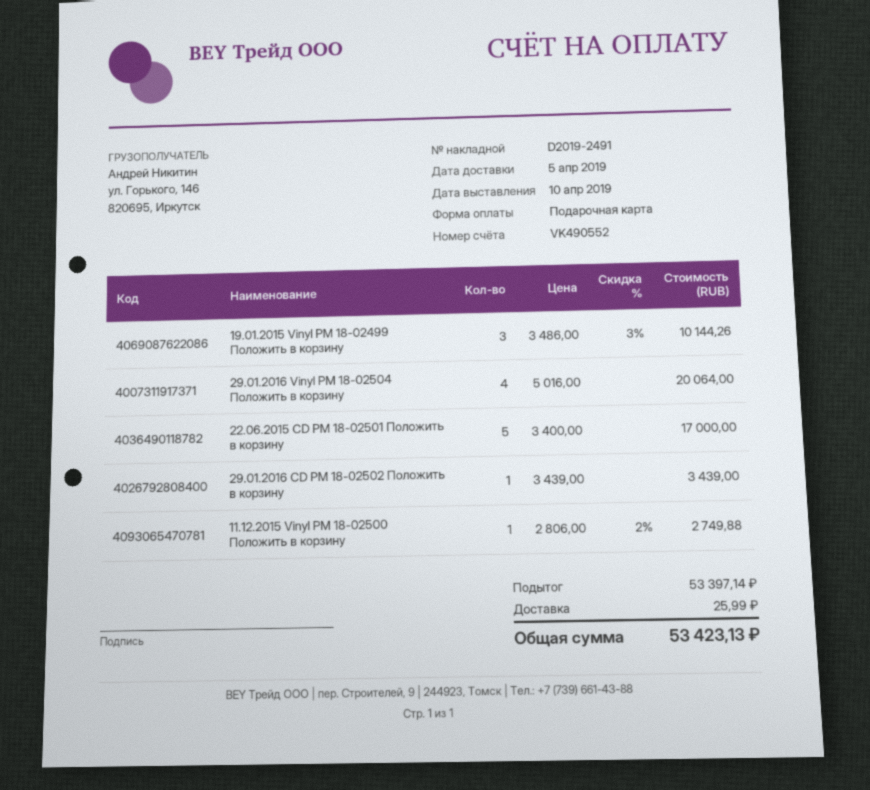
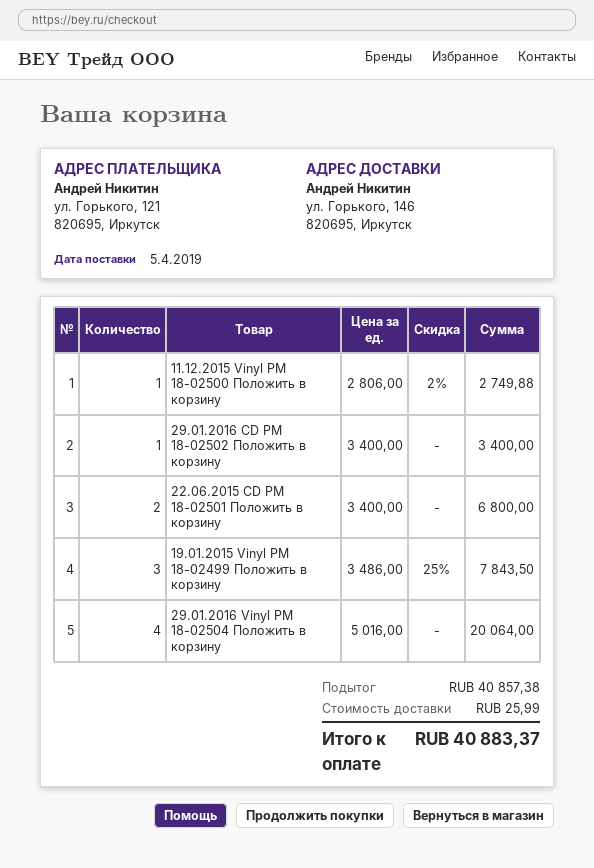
19.01.2015 Vinyl PM 18-02499 Положить в корзину: 3 x 3486.00 - 3% = 10144.26 -> 3 x 3486.00 - 25% = 7843.50
22.06.2015 CD PM 18-02501 Положить в корзину: 5 x 3400.00 = 17000.00 -> 2 x 3400.00 = 6800.00
29.01.2016 CD PM 18-02502 Положить в корзину: 1 x 3439.00 = 3439.00 -> 1 x 3400.00 = 3400.00
subtotal: 53397.14 -> 40857.38
total: 53423.13 -> 40883.37

